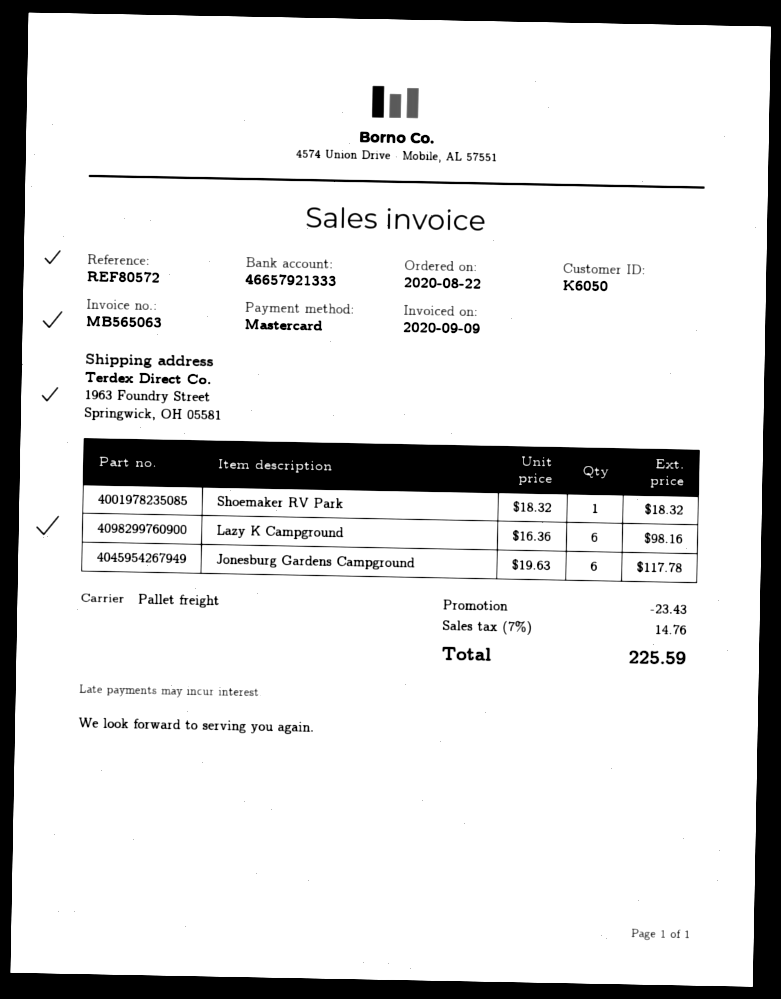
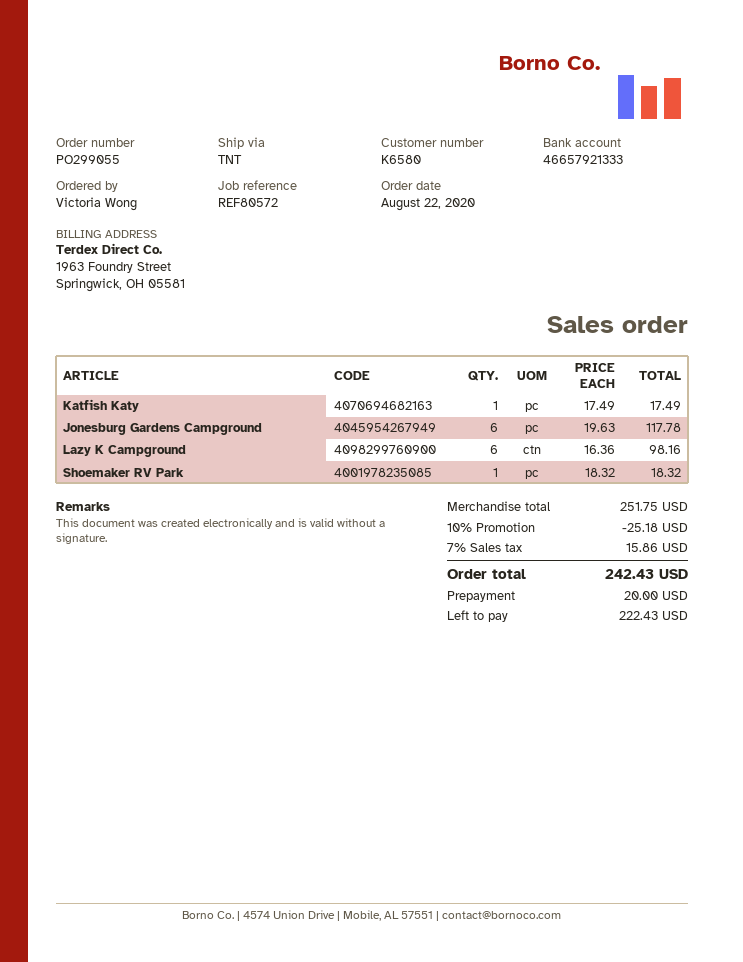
customer number: K6050 -> K6580
shipping method: pallet freight -> TNT
Katfish Katy: none -> 1 x 17.49 = 17.49
discount: 23.43 -> 25.18
tax: 7% = 14.76 -> 7% = 15.86
total: 225.59 -> 242.43

